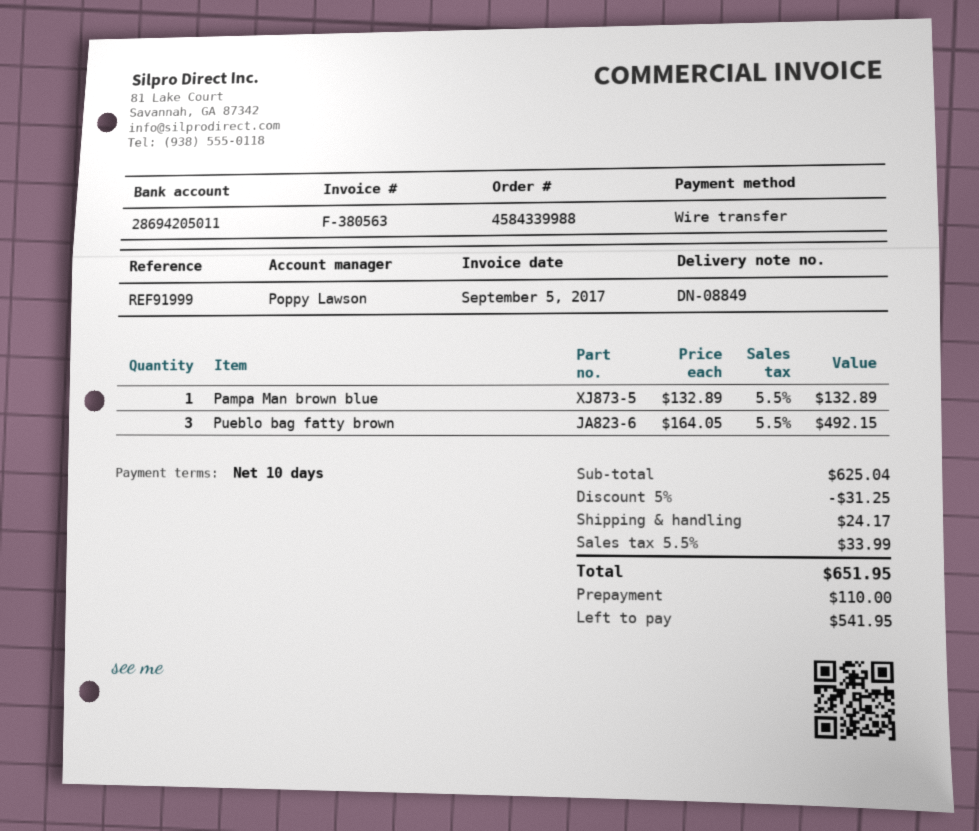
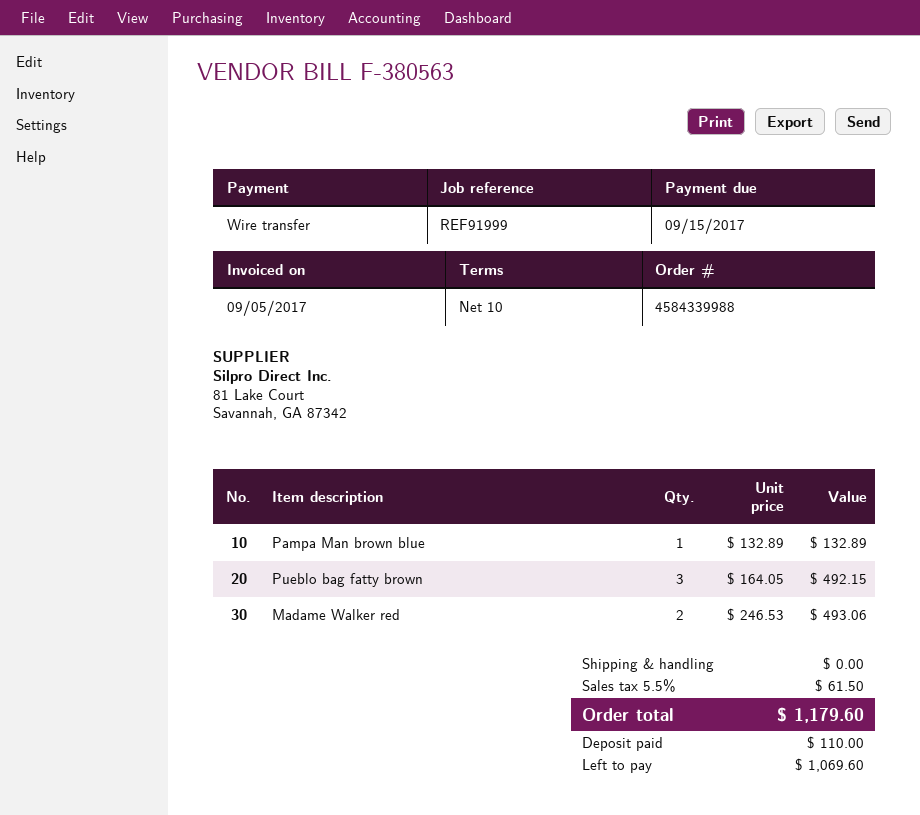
Madame Walker red: none -> 2 x 246.53 = 493.06
discount: 5% = 31.25 -> none
shipping: 24.17 -> 0.00
tax: 5.5% = 33.99 -> 5.5% = 61.50
total: 651.95 -> 1179.60
balance: 541.95 -> 1069.60

